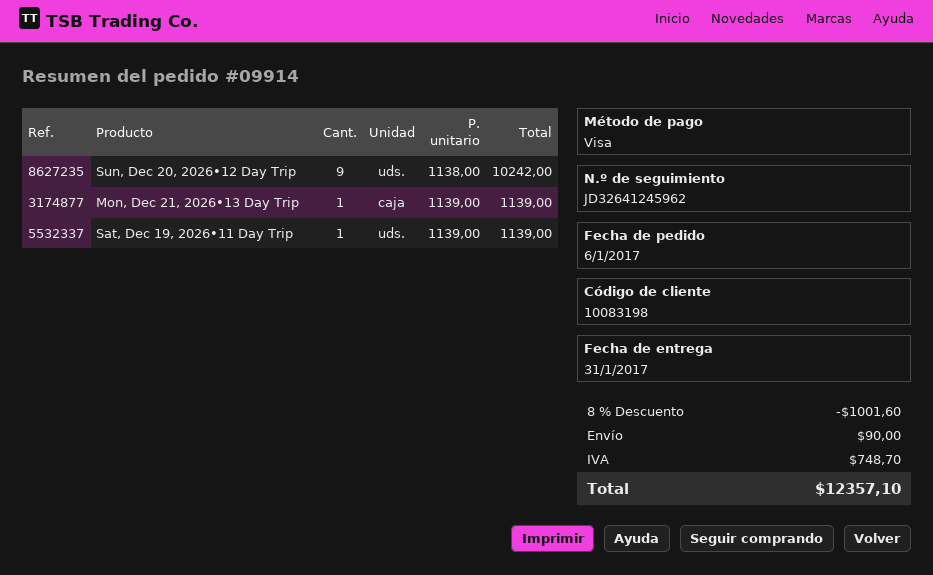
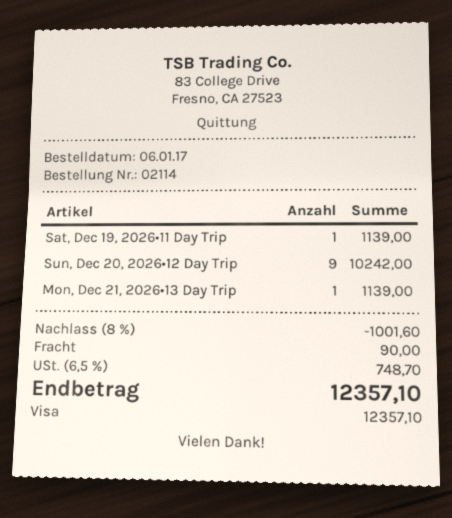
order number: 09914 -> 02114

